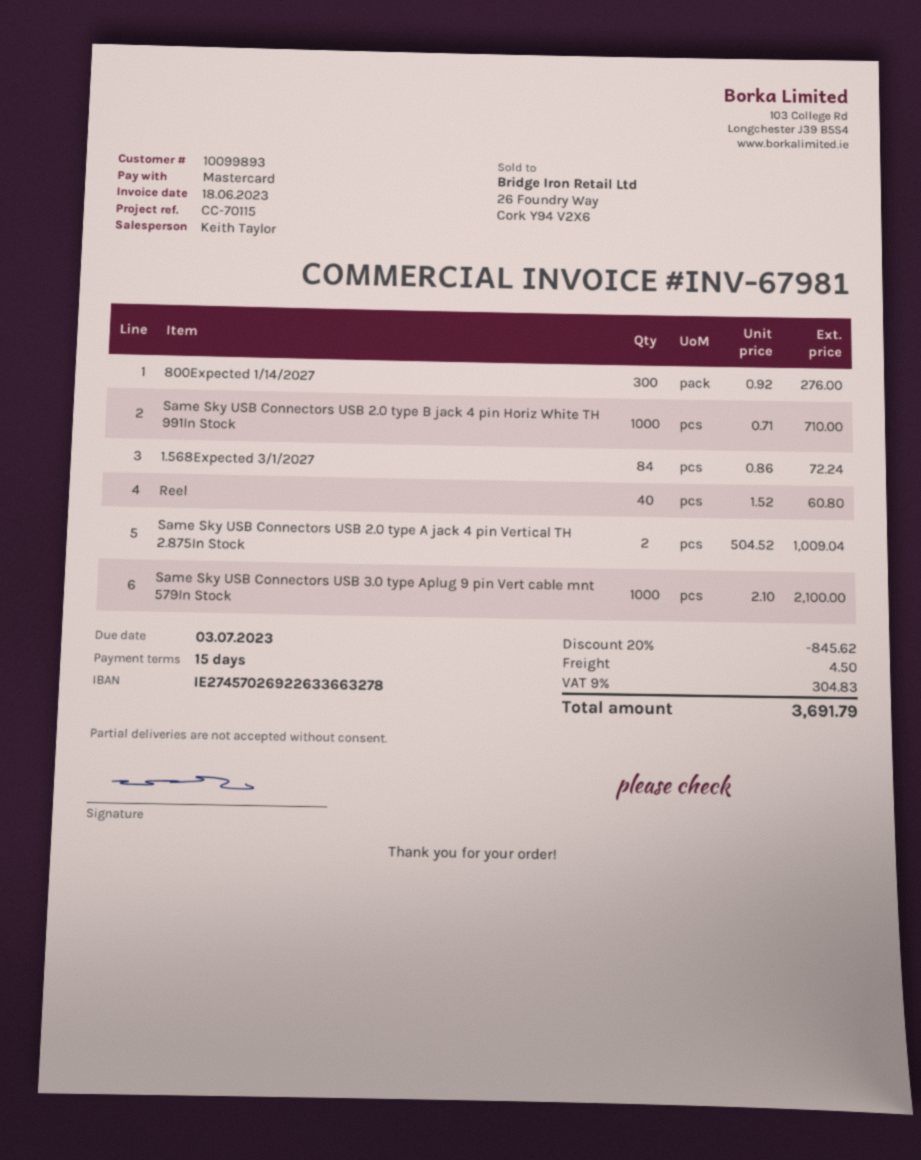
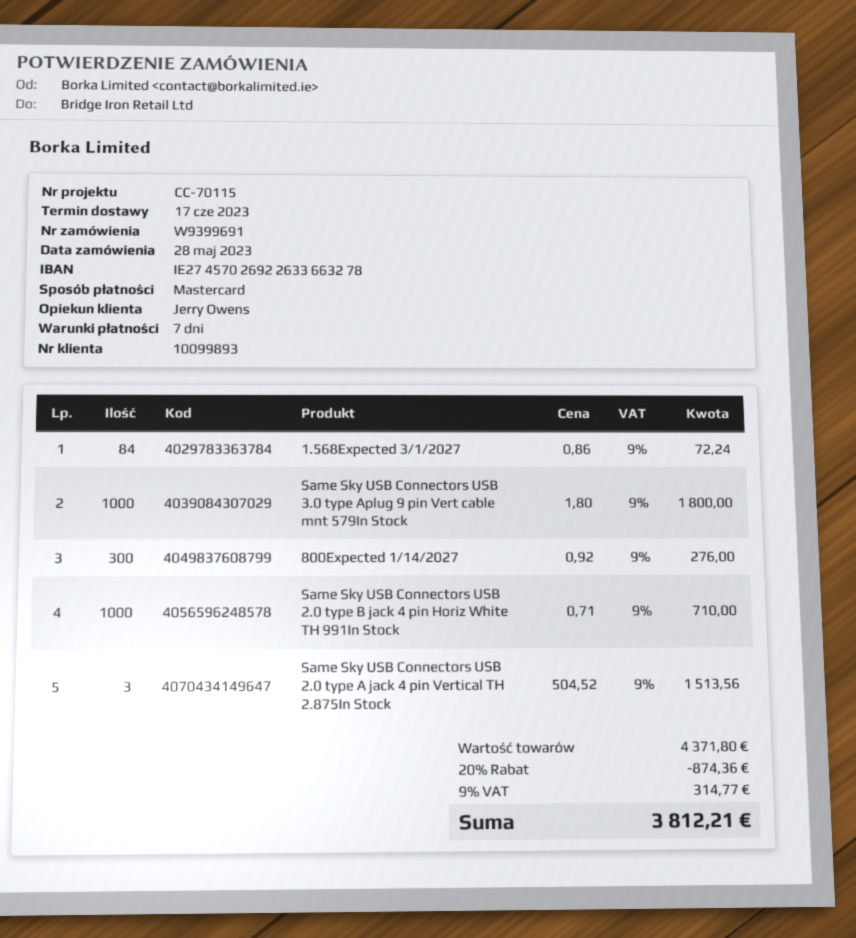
payment terms: 15 days -> 7 days
sales rep: Keith Taylor -> Jerry Owens
Reel: 40 x 1.52 = 60.80 -> none
Same Sky USB Connectors USB 2.0 type A jack 4 pin Vertical TH 2.875In Stock: 2 x 504.52 = 1009.04 -> 3 x 504.52 = 1513.56
Same Sky USB Connectors USB 3.0 type Aplug 9 pin Vert cable mnt 579In Stock: 1000 x 2.10 = 2100.00 -> 1000 x 1.80 = 1800.00
discount: 20% = 845.62 -> 20% = 874.36
shipping: 4.50 -> none
tax: 9% = 304.83 -> 9% = 314.77
total: 3691.79 -> 3812.21

